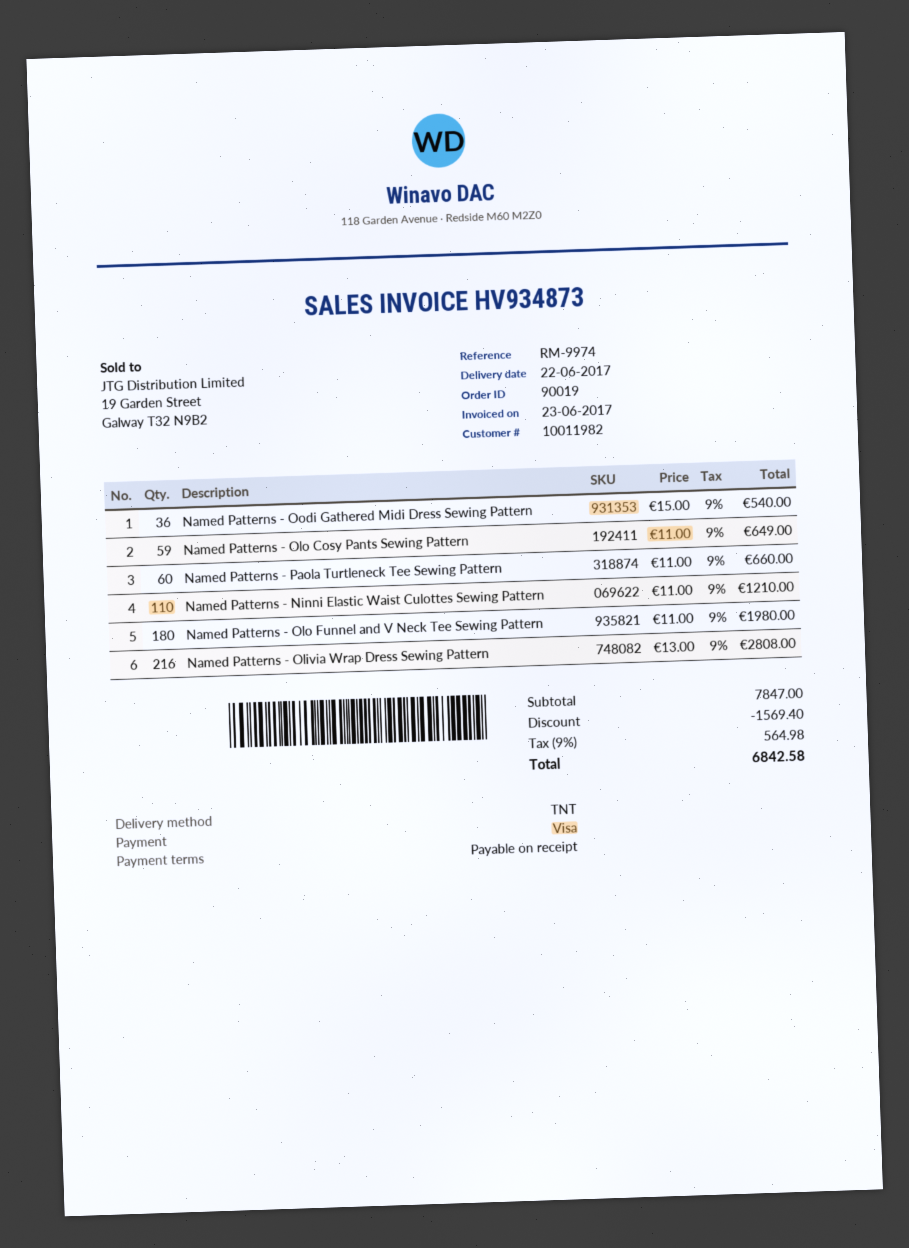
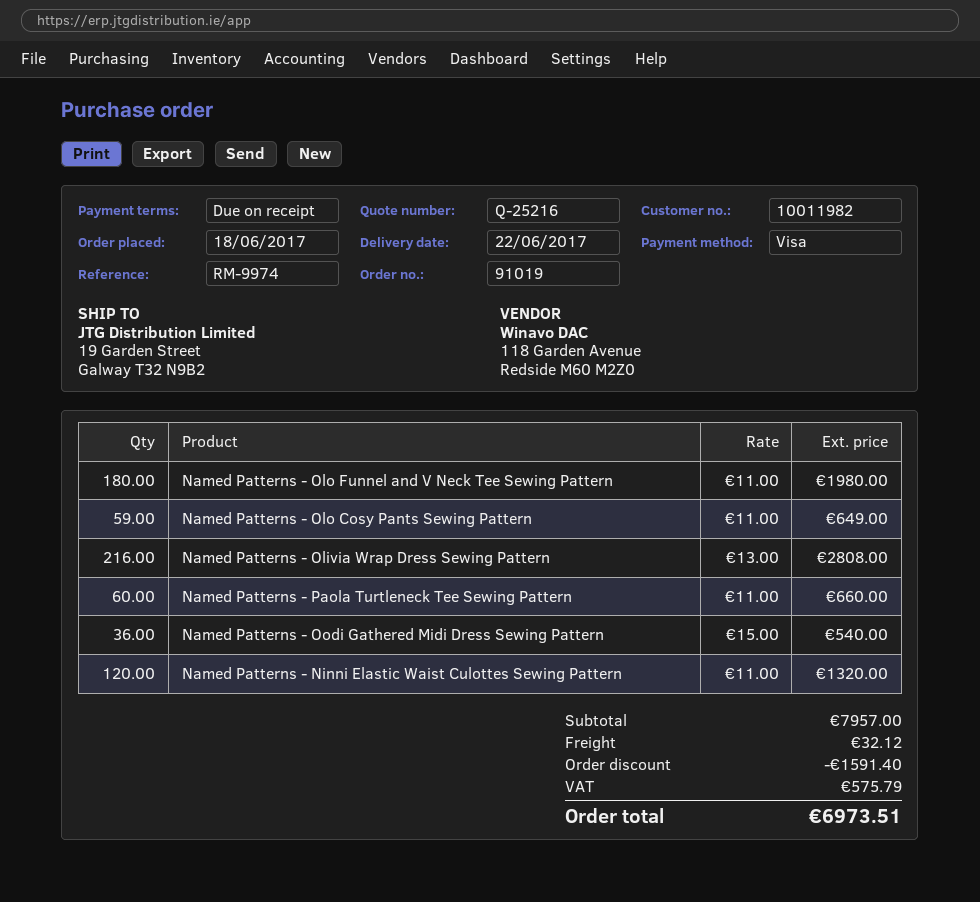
order number: 90019 -> 91019
Named Patterns - Ninni Elastic Waist Culottes Sewing Pattern: 110 x 11.00 = 1210.00 -> 120 x 11.00 = 1320.00
subtotal: 7847.00 -> 7957.00
discount: 1569.40 -> 1591.40
shipping: none -> 32.12
tax: 564.98 -> 575.79
total: 6842.58 -> 6973.51

